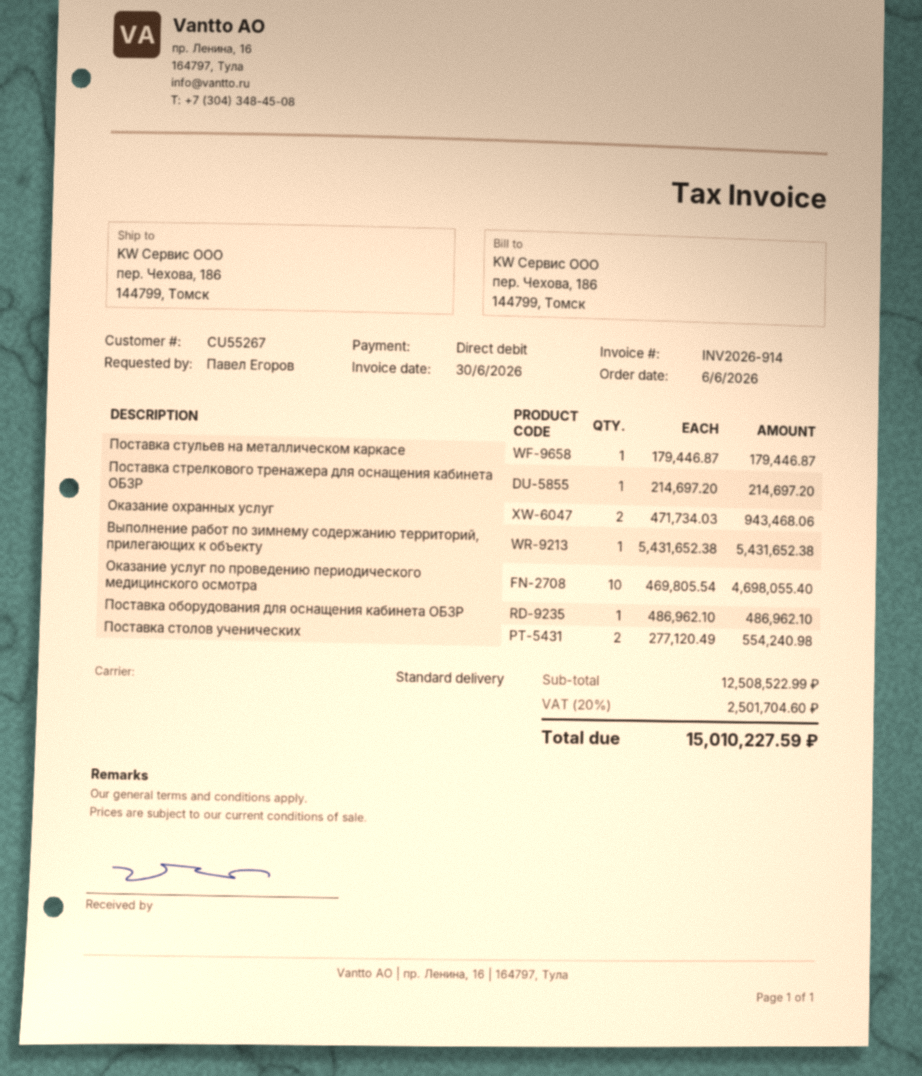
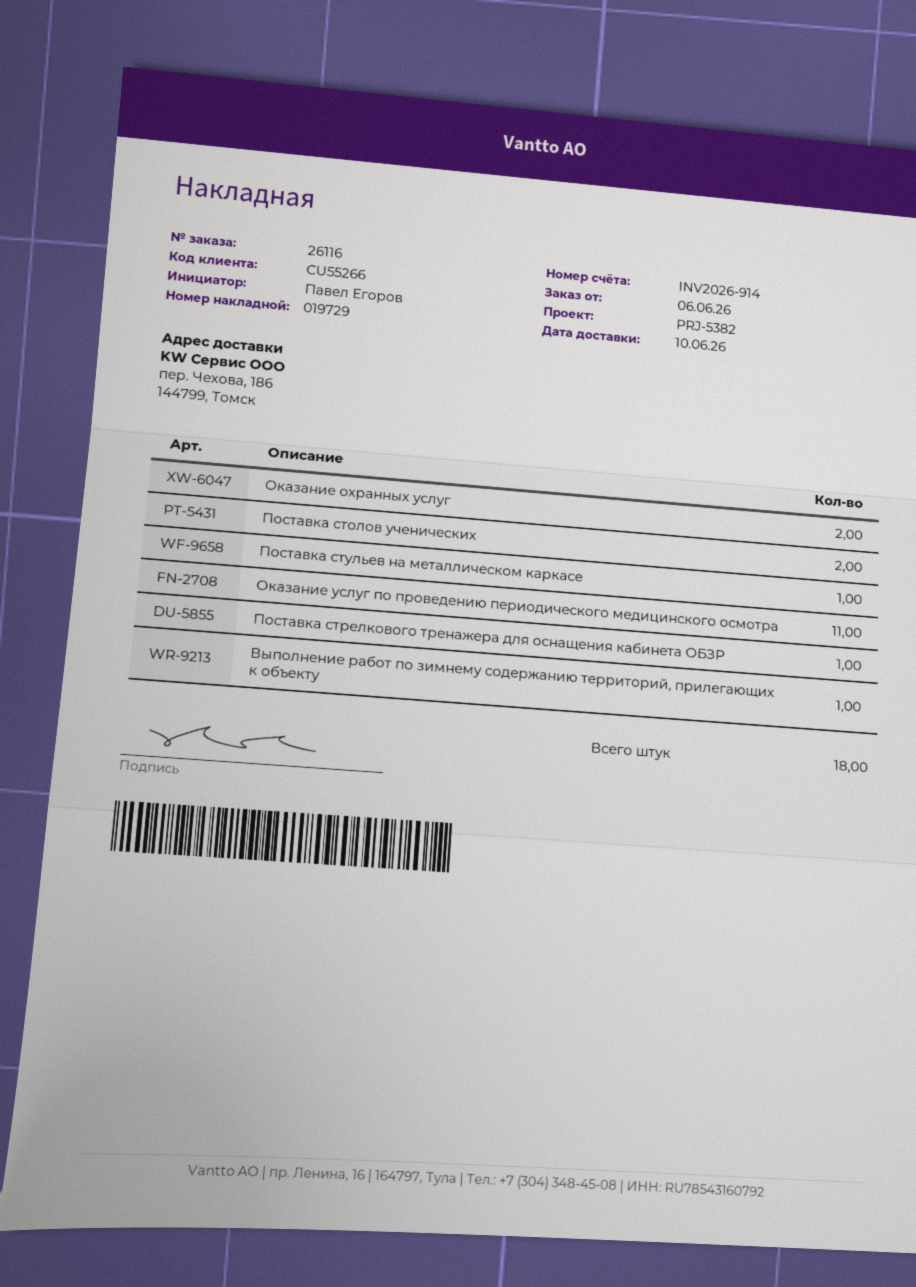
customer number: CU55267 -> CU55266
Оказание услуг по проведению периодического медицинского осмотра: 10 -> 11
Поставка оборудования для оснащения кабинета ОБЗР: 1 -> none

